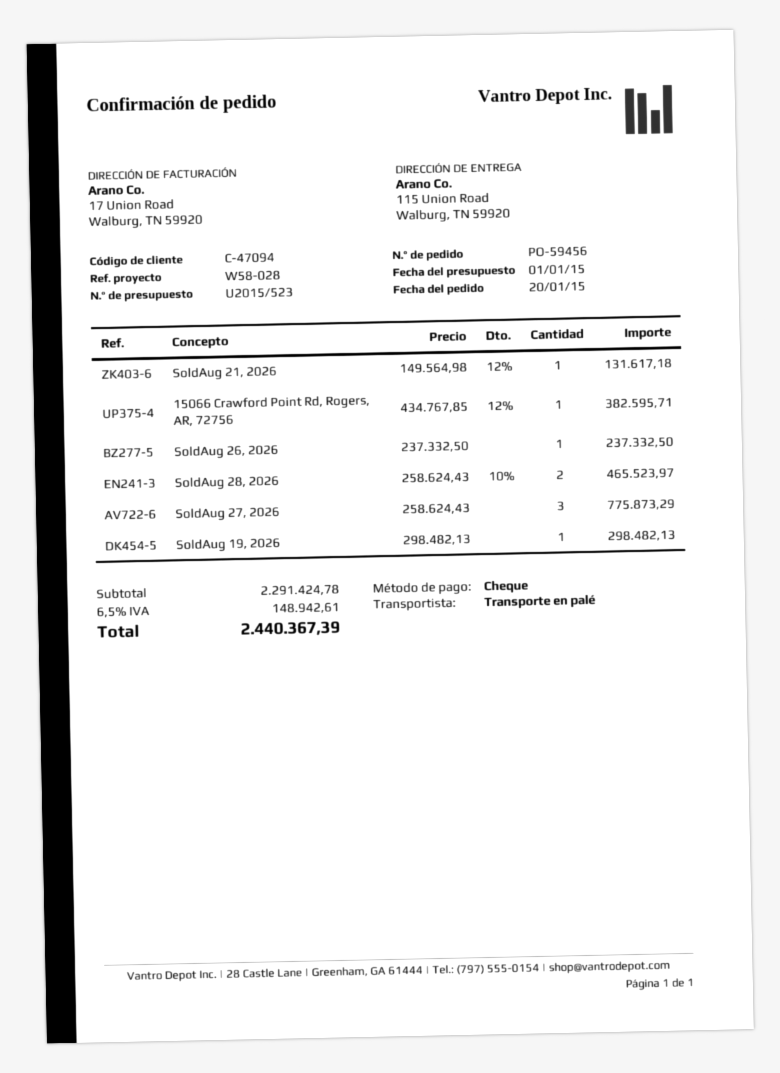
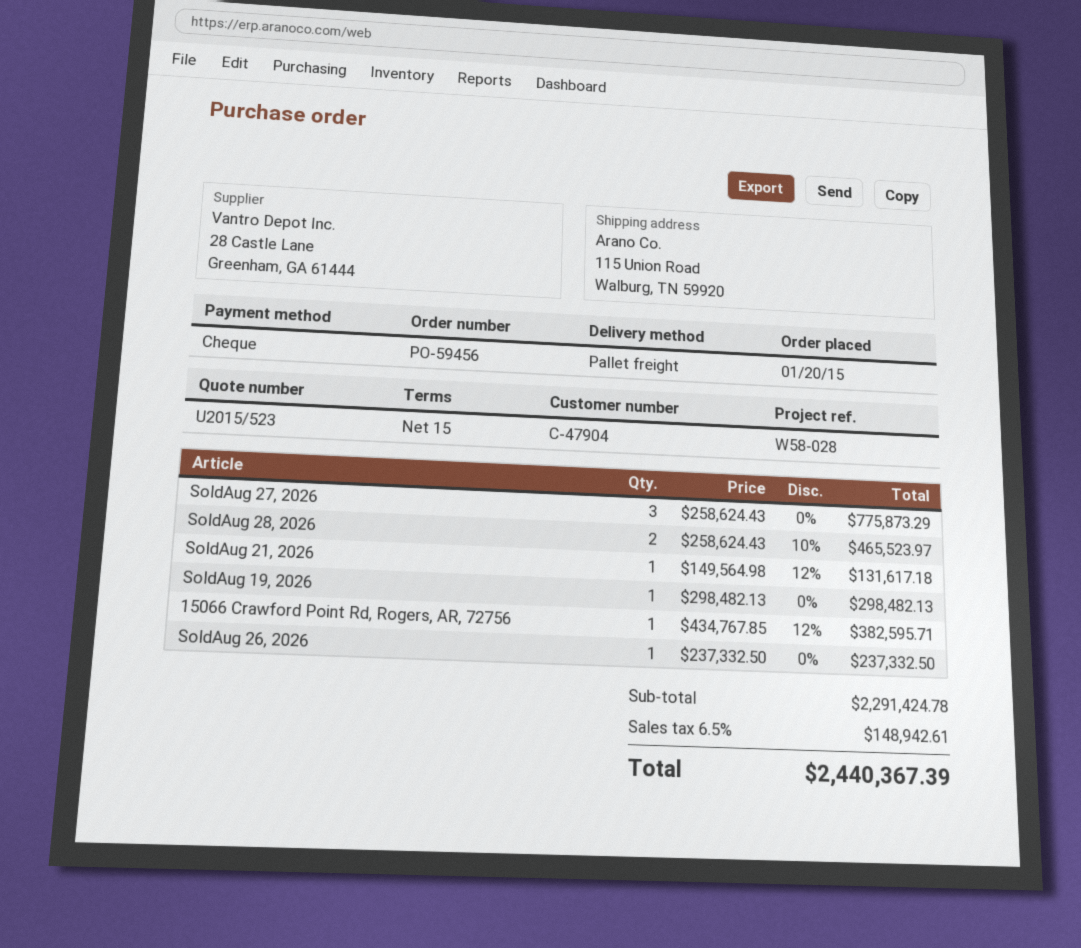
customer number: C-47094 -> C-47904

